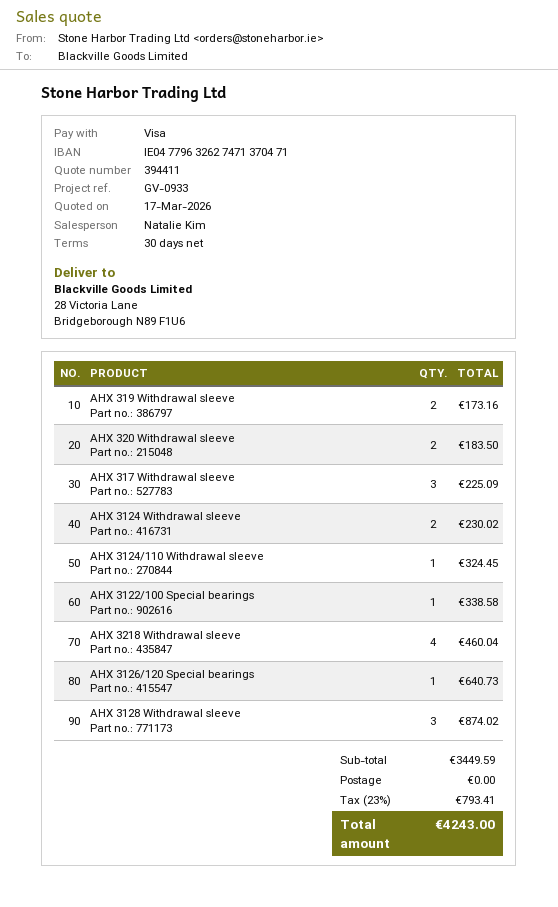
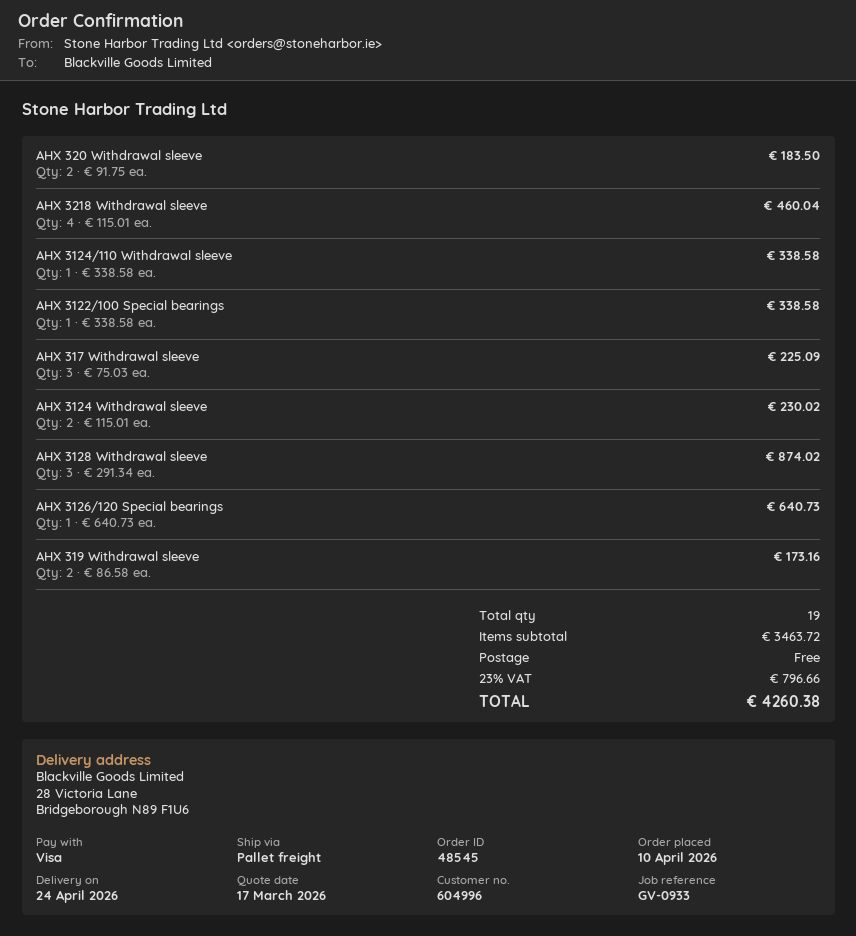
AHX 3124/110 Withdrawal sleeve: 1 for 324.45 -> 1 for 338.58
subtotal: 3449.59 -> 3463.72
tax: 23% = 793.41 -> 23% = 796.66
total: 4243.00 -> 4260.38

